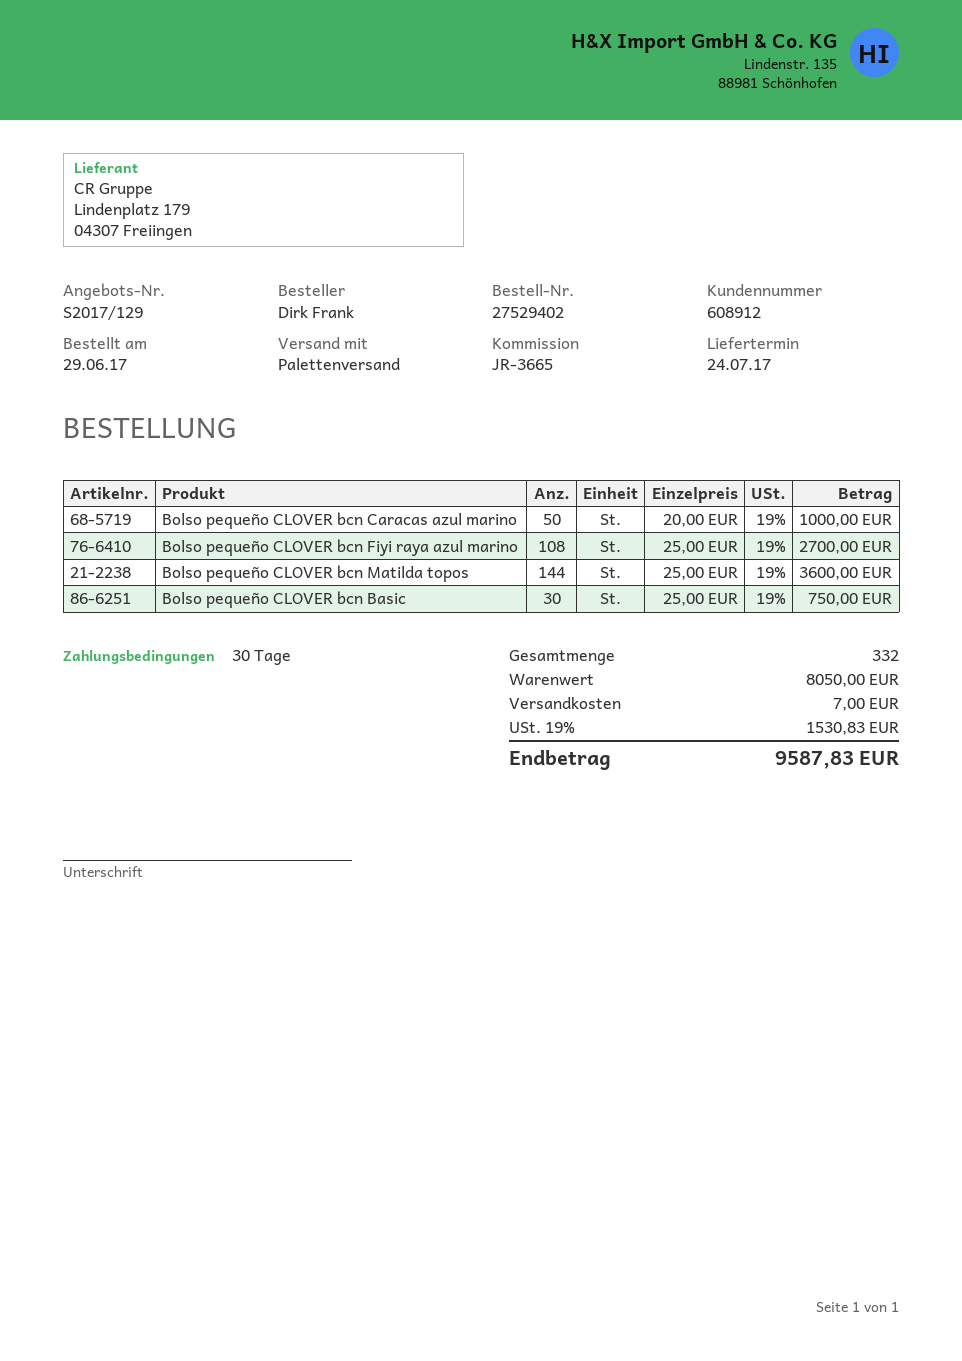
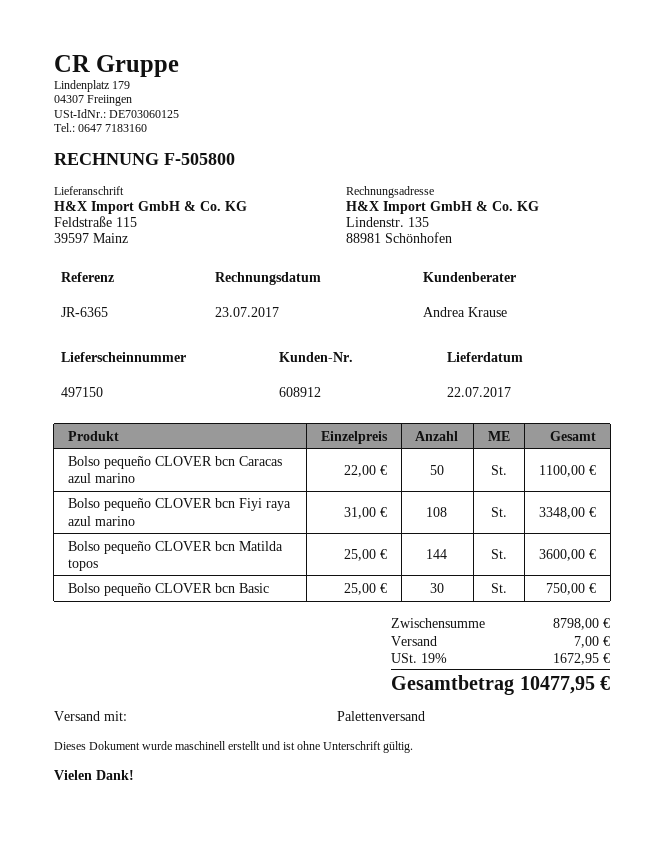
delivery date: 2017-07-24 -> 2017-07-22
reference: JR-3665 -> JR-6365
Bolso pequeño CLOVER bcn Caracas azul marino: 50 x 20.00 = 1000.00 -> 50 x 22.00 = 1100.00
Bolso pequeño CLOVER bcn Fiyi raya azul marino: 108 x 25.00 = 2700.00 -> 108 x 31.00 = 3348.00
subtotal: 8050.00 -> 8798.00
tax: 19% = 1530.83 -> 19% = 1672.95
total: 9587.83 -> 10477.95

